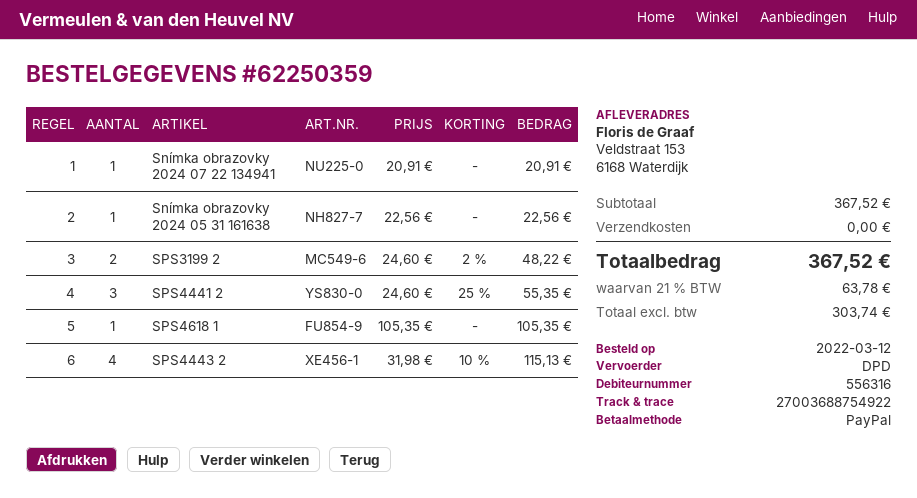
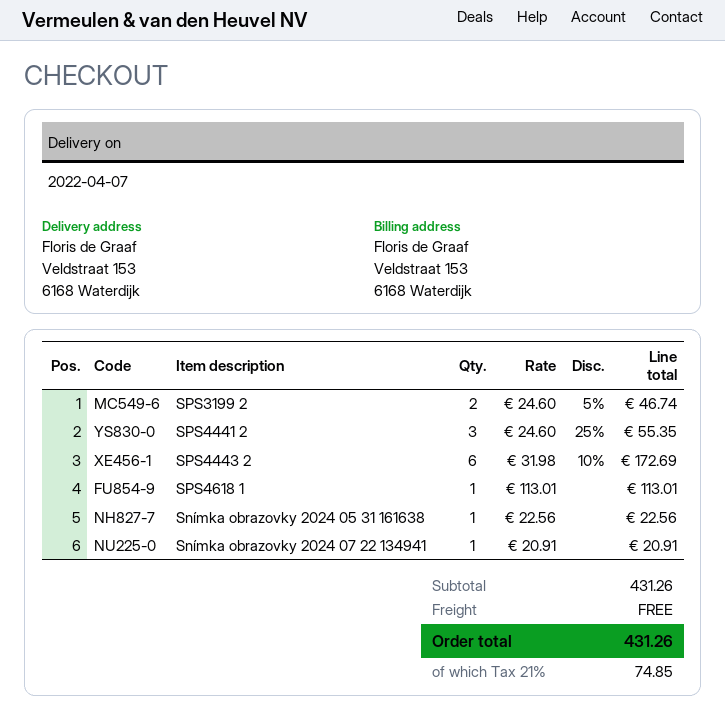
SPS3199 2: 2 x 24.60 - 2% = 48.22 -> 2 x 24.60 - 5% = 46.74
SPS4618 1: 1 x 105.35 = 105.35 -> 1 x 113.01 = 113.01
SPS4443 2: 4 x 31.98 - 10% = 115.13 -> 6 x 31.98 - 10% = 172.69
subtotal: 367.52 -> 431.26
tax: 21% = 63.78 -> 21% = 74.85
total: 367.52 -> 431.26

